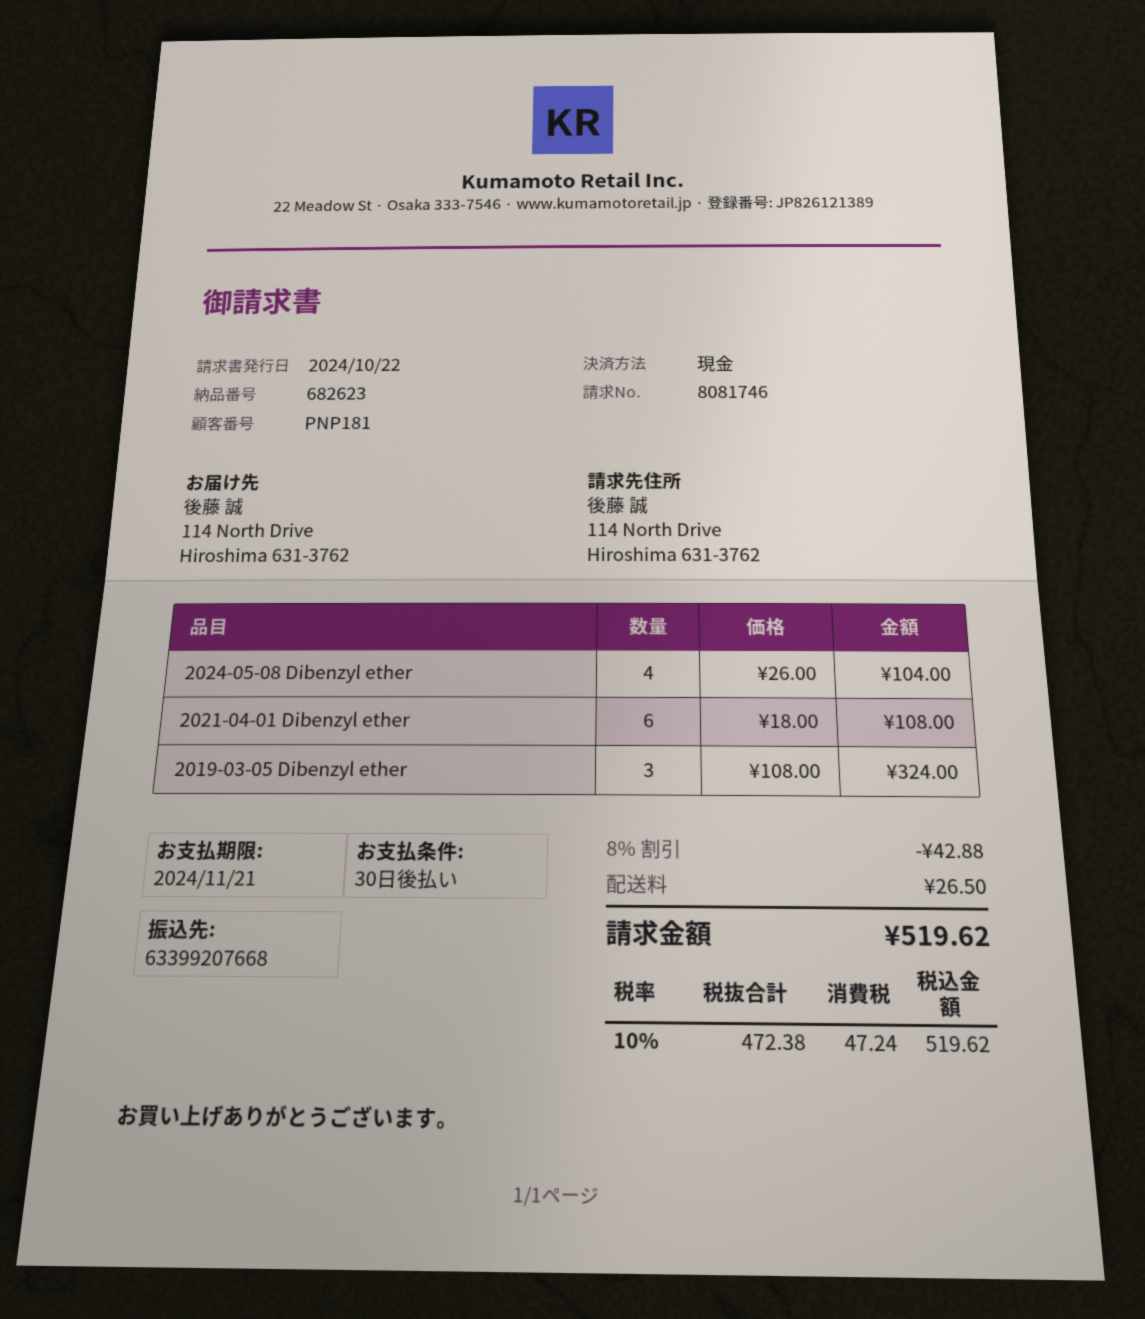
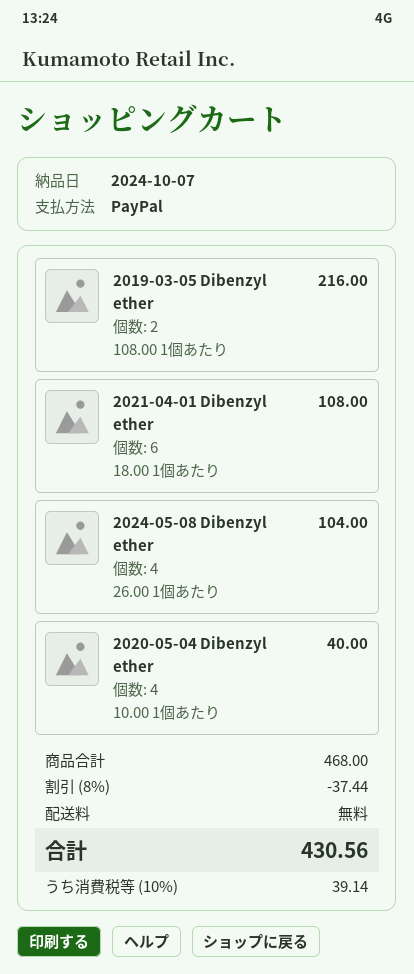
payment method: cash -> PayPal
2019-03-05 Dibenzyl ether: 3 x 108.00 = 324.00 -> 2 x 108.00 = 216.00
2020-05-04 Dibenzyl ether: none -> 4 x 10.00 = 40.00
discount: 8% = 42.88 -> 8% = 37.44
shipping: 26.50 -> 0.00
tax: 10% = 47.24 -> 10% = 39.14
total: 519.62 -> 430.56

